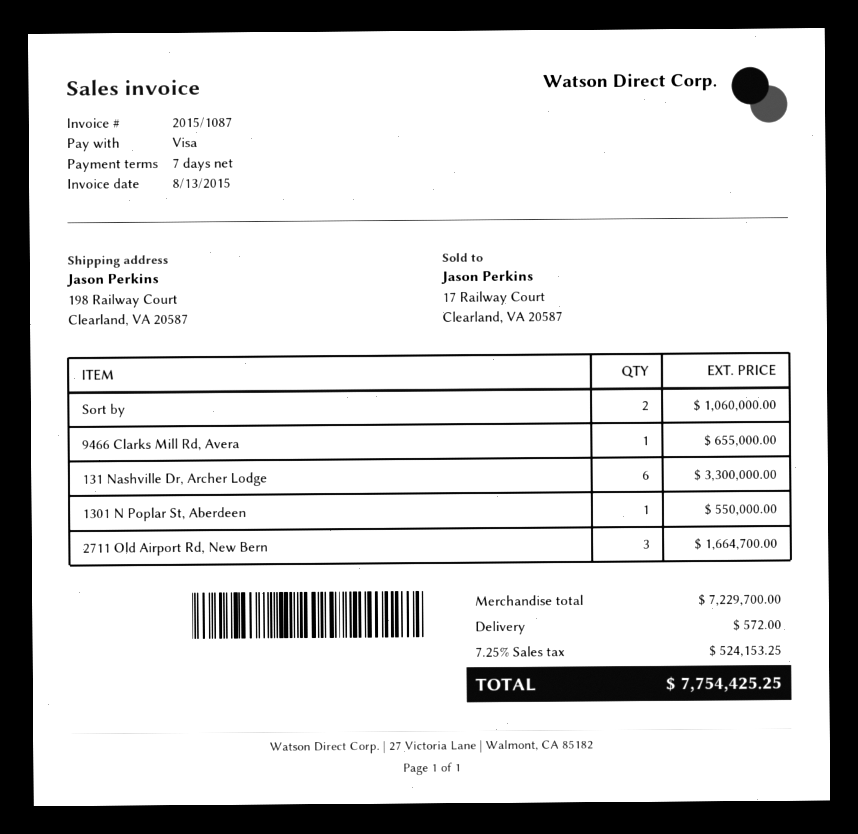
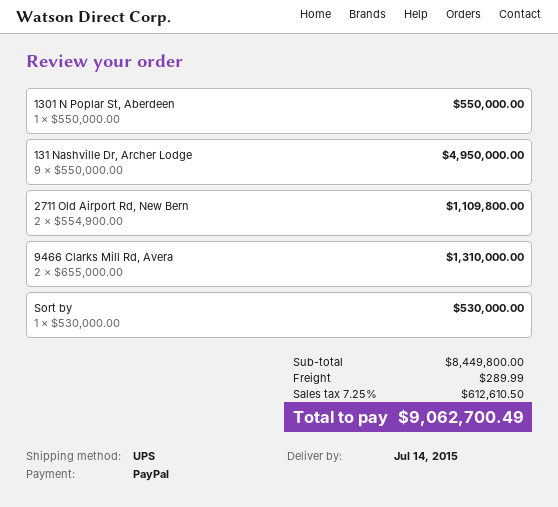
payment method: Visa -> PayPal
Sort by: 2 for 1060000.00 -> 1 for 530000.00
9466 Clarks Mill Rd, Avera: 1 for 655000.00 -> 2 for 1310000.00
131 Nashville Dr, Archer Lodge: 6 for 3300000.00 -> 9 for 4950000.00
2711 Old Airport Rd, New Bern: 3 for 1664700.00 -> 2 for 1109800.00
subtotal: 7229700.00 -> 8449800.00
shipping: 572.00 -> 289.99
tax: 7.25% = 524153.25 -> 7.25% = 612610.50
total: 7754425.25 -> 9062700.49

